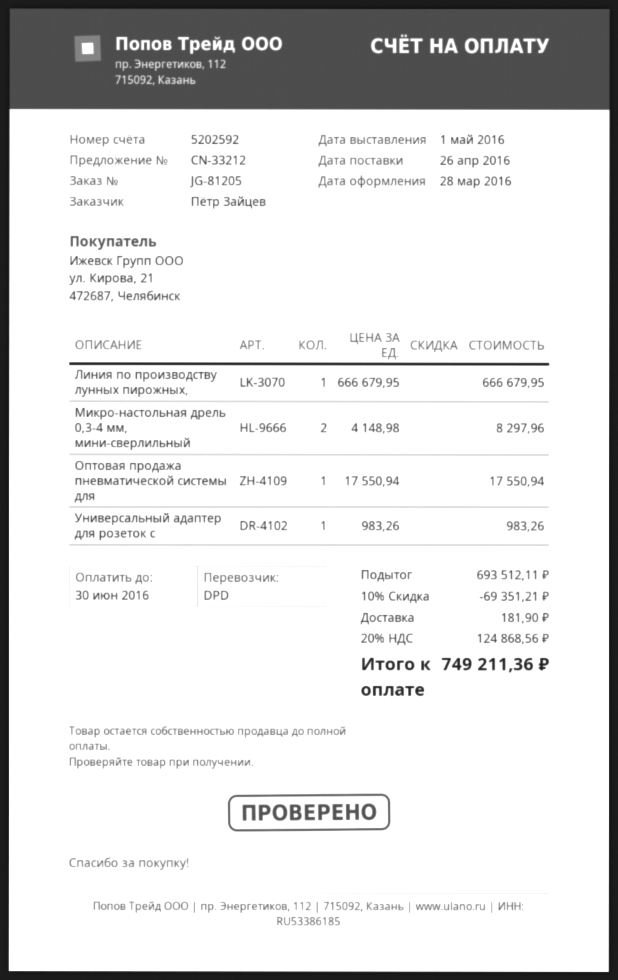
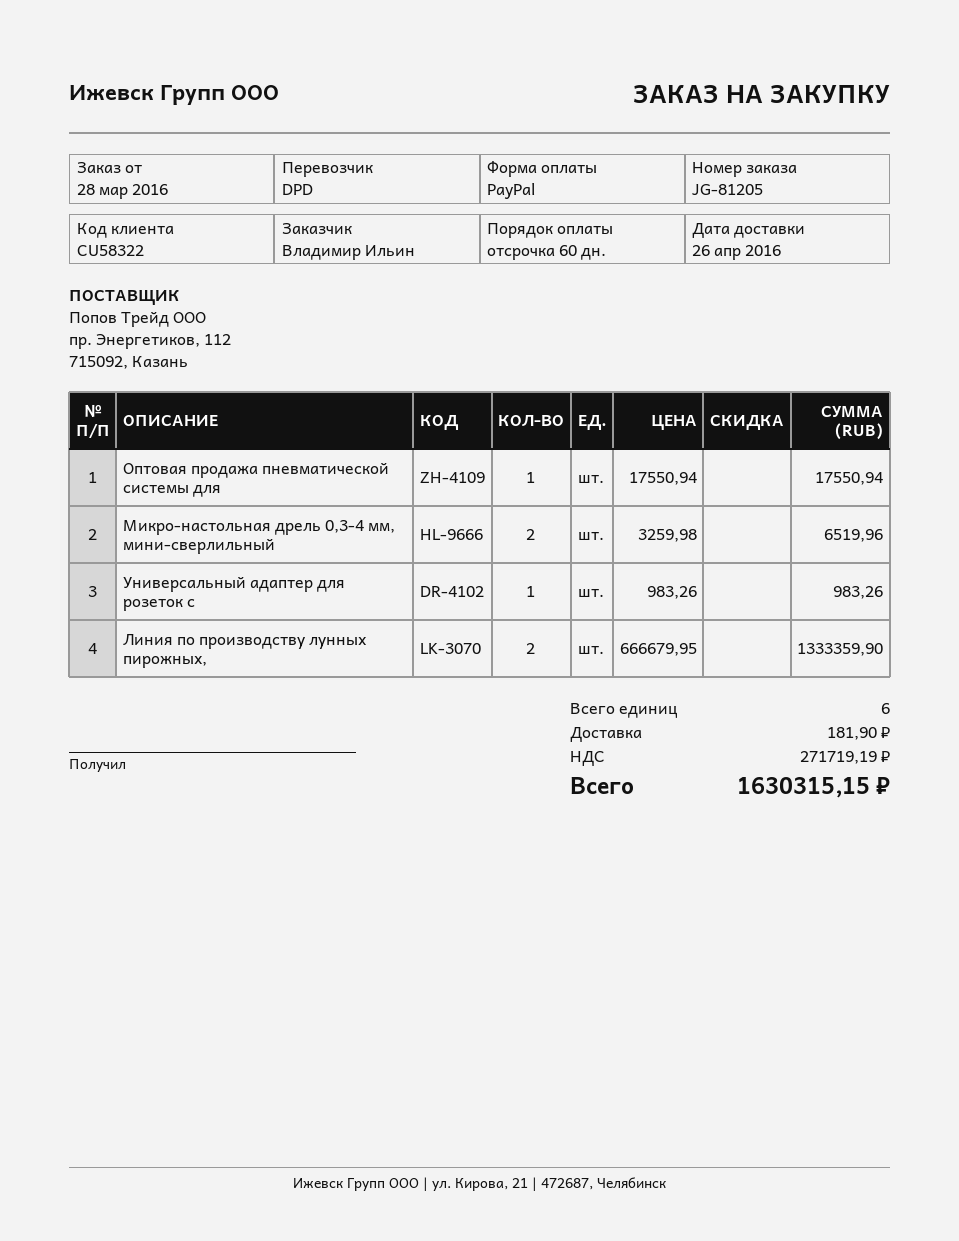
ordered by: Пётр Зайцев -> Владимир Ильин
Линия по производству лунных пирожных,: 1 x 666679.95 = 666679.95 -> 2 x 666679.95 = 1333359.90
Микро-настольная дрель 0,3-4 мм, мини-сверлильный: 2 x 4148.98 = 8297.96 -> 2 x 3259.98 = 6519.96
discount: 10% = 69351.21 -> none
tax: 124868.56 -> 271719.19
total: 749211.36 -> 1630315.15

